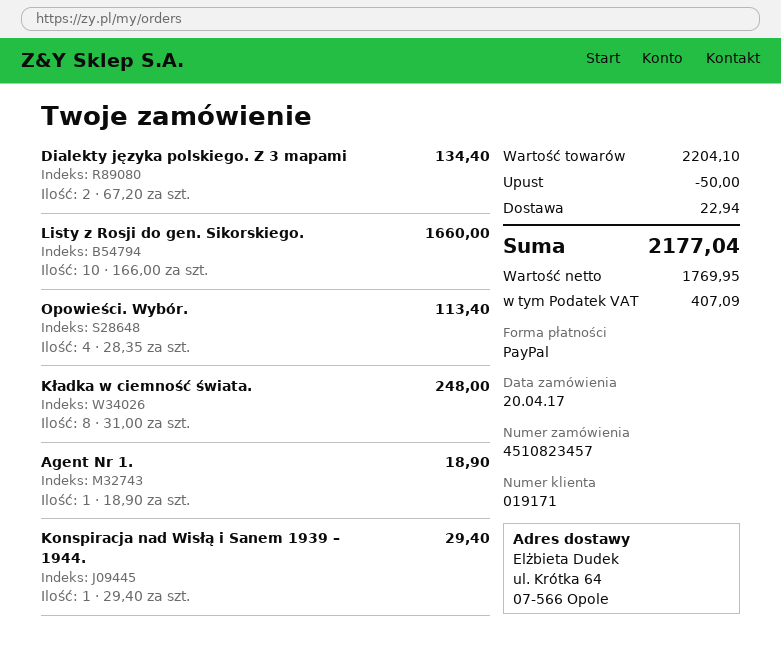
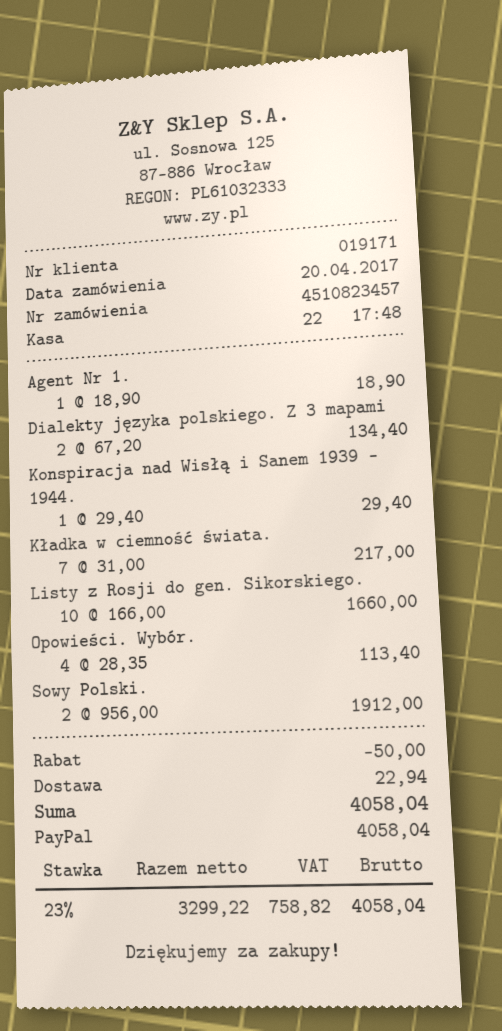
Kładka w ciemność świata.: 8 x 31.00 = 248.00 -> 7 x 31.00 = 217.00
Sowy Polski.: none -> 2 x 956.00 = 1912.00
net: 1769.95 -> 3299.22
tax: 407.09 -> 758.82
total: 2177.04 -> 4058.04

